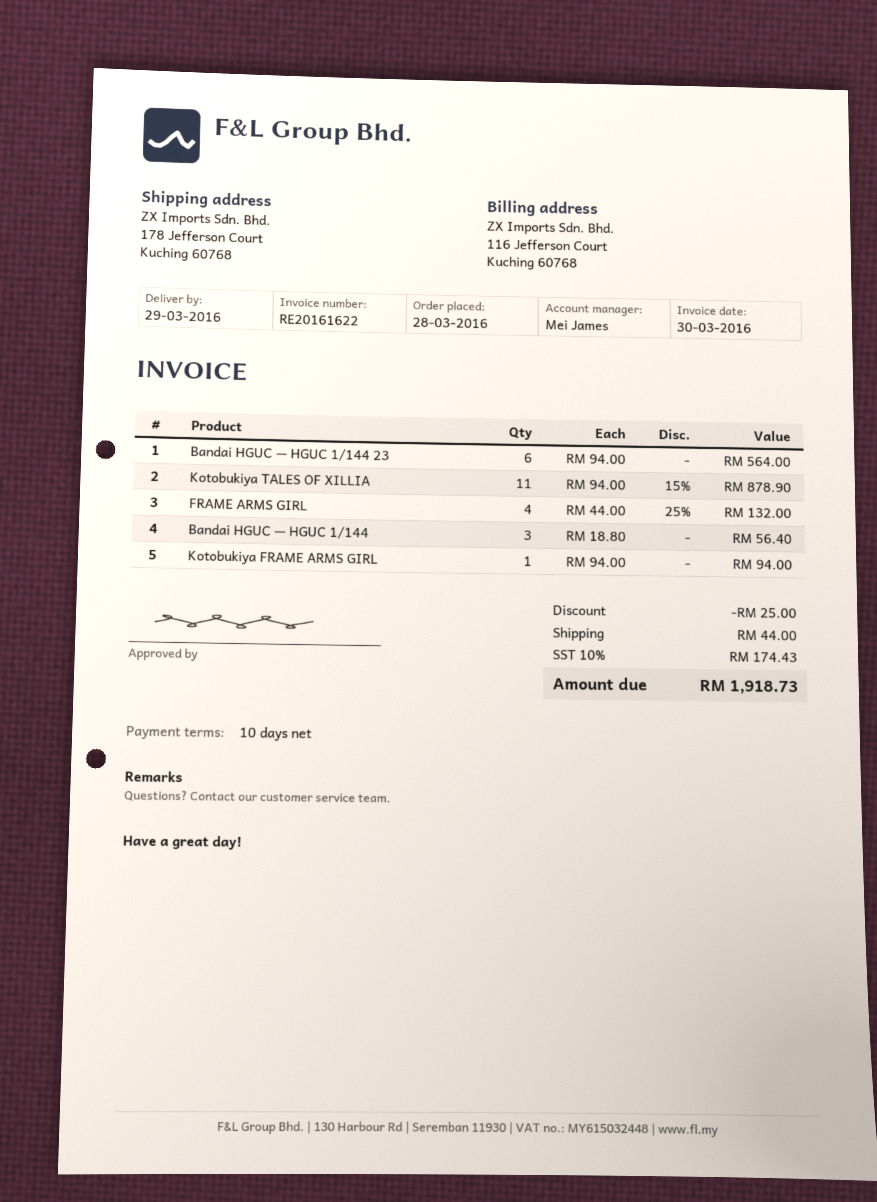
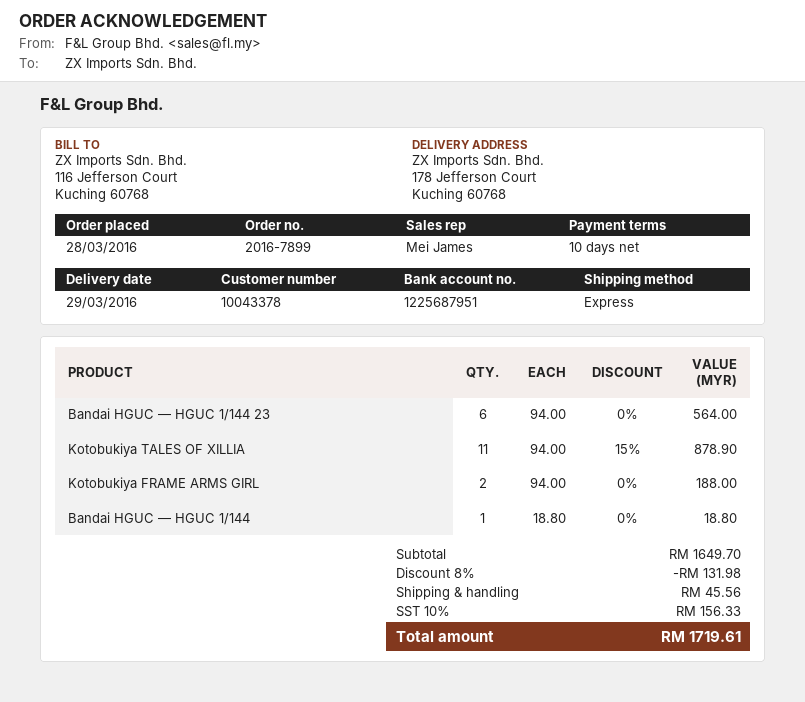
FRAME ARMS GIRL: 4 x 44.00 - 25% = 132.00 -> none
Bandai HGUC — HGUC 1/144: 3 x 18.80 = 56.40 -> 1 x 18.80 = 18.80
Kotobukiya FRAME ARMS GIRL: 1 x 94.00 = 94.00 -> 2 x 94.00 = 188.00
discount: 25.00 -> 131.98
shipping: 44.00 -> 45.56
tax: 10% = 174.43 -> 10% = 156.33
total: 1918.73 -> 1719.61

